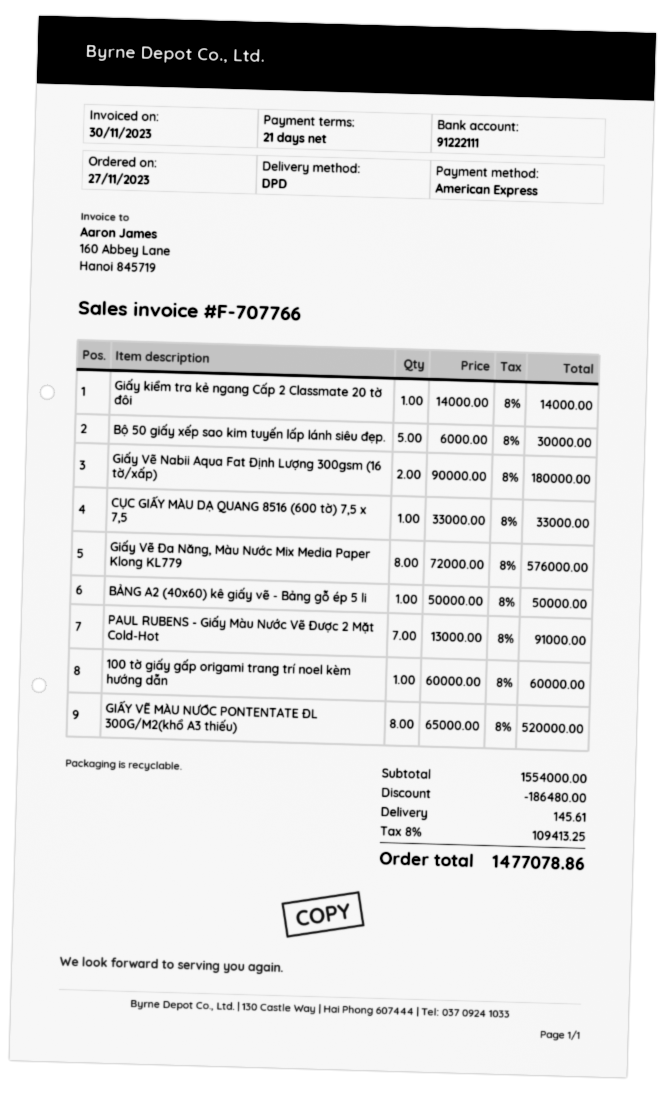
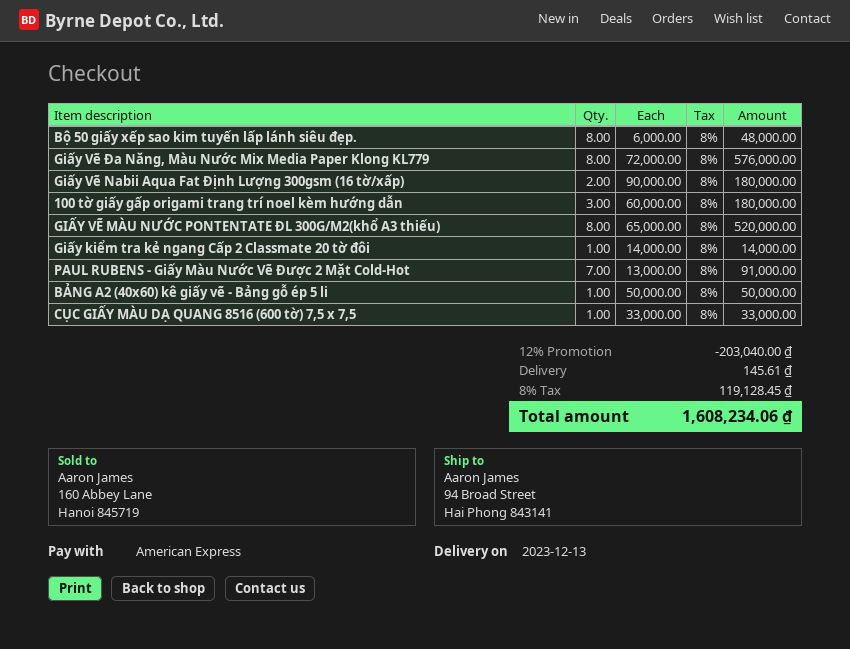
Bộ 50 giấy xếp sao kim tuyến lấp lánh siêu đẹp.: 5 x 6000.00 = 30000.00 -> 8 x 6000.00 = 48000.00
100 tờ giấy gấp origami trang trí noel kèm hướng dẫn: 1 x 60000.00 = 60000.00 -> 3 x 60000.00 = 180000.00
discount: 186480.00 -> 203040.00
tax: 8% = 109413.25 -> 8% = 119128.45
total: 1477078.86 -> 1608234.06

